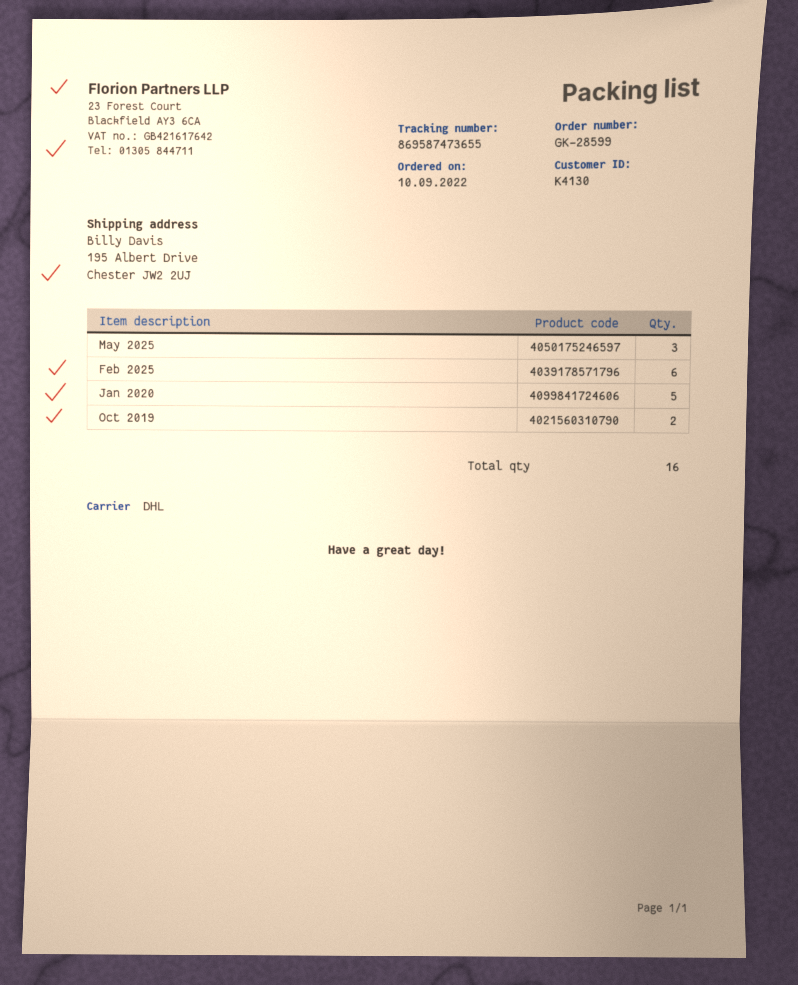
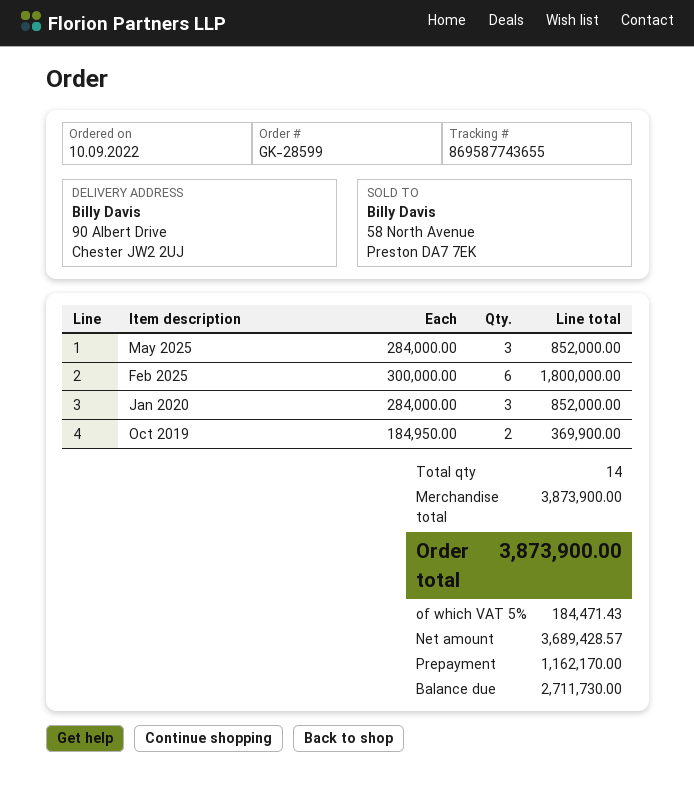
tracking number: 869587473655 -> 869587743655
ship to: 195 Albert Drive, Chester JW2 2UJ -> 90 Albert Drive, Chester JW2 2UJ
Jan 2020: 5 -> 3
total quantity: 16 -> 14

